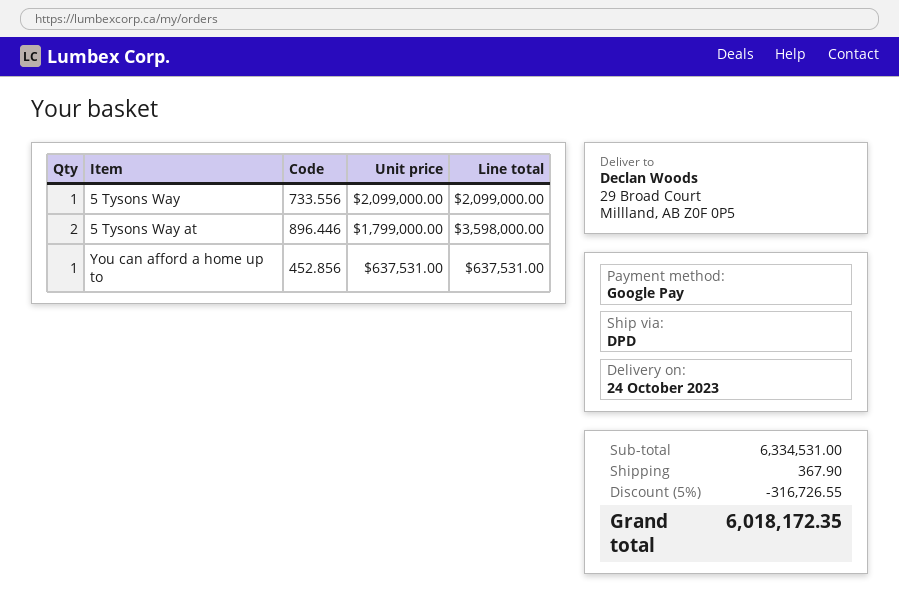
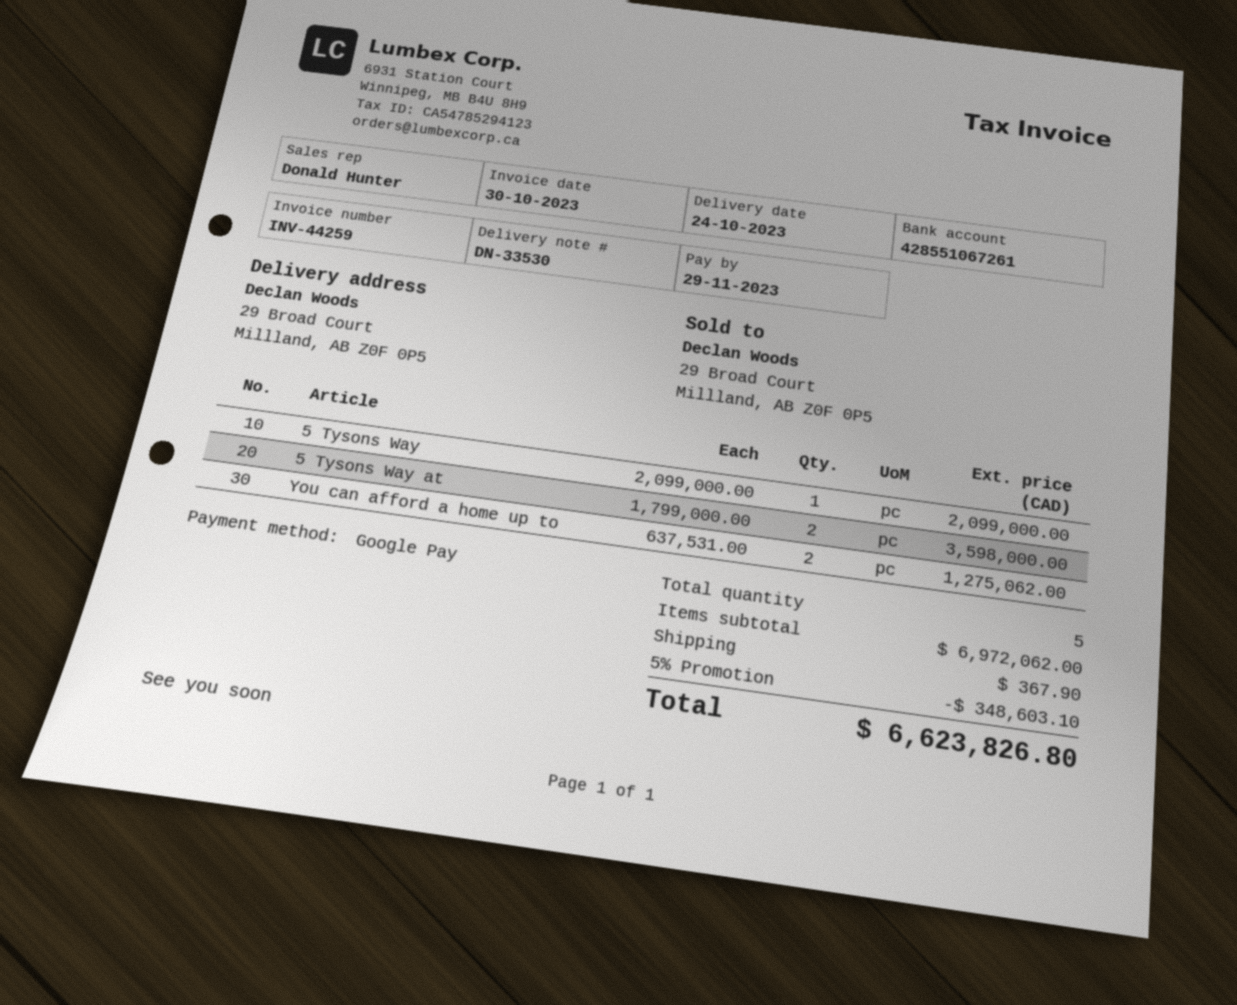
You can afford a home up to: 1 x 637531.00 = 637531.00 -> 2 x 637531.00 = 1275062.00
subtotal: 6334531.00 -> 6972062.00
discount: 5% = 316726.55 -> 5% = 348603.10
total: 6018172.35 -> 6623826.80

